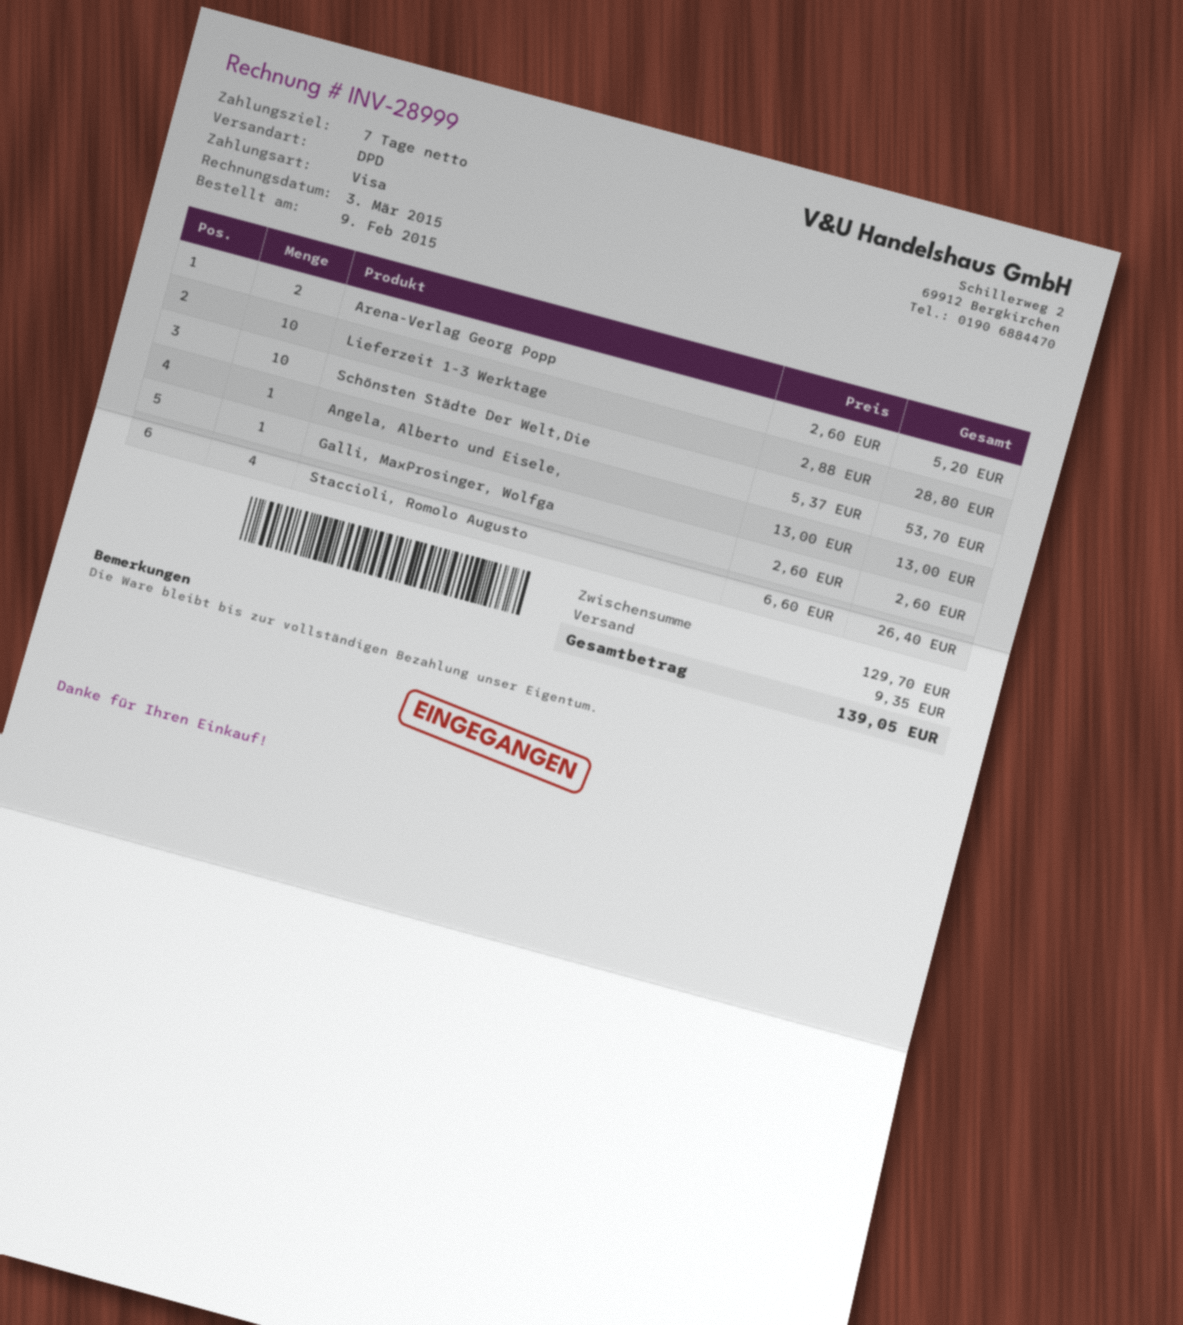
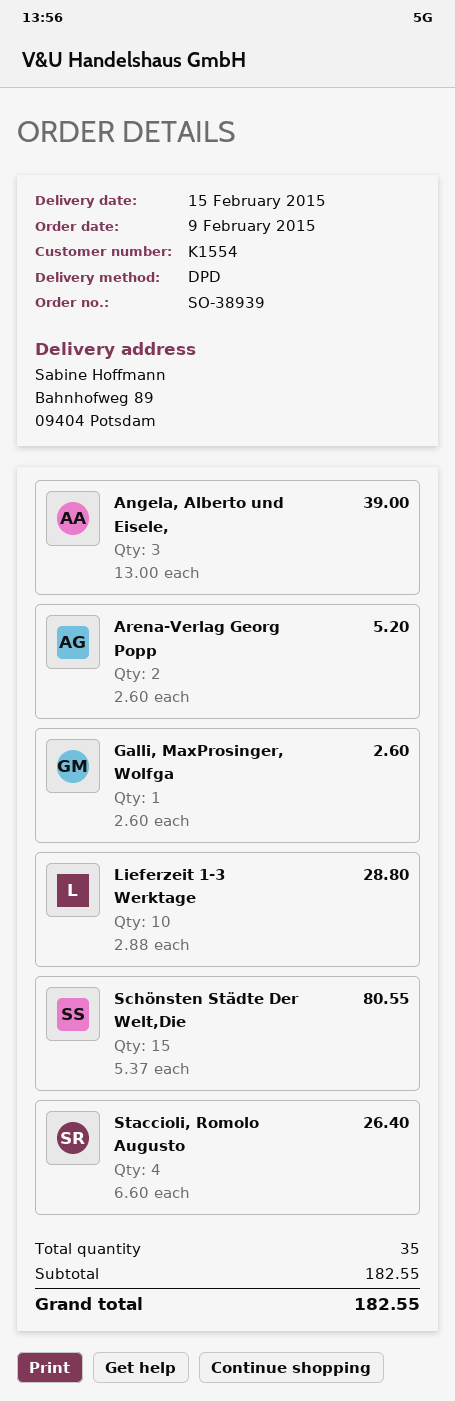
Schönsten Städte Der Welt,Die: 10 x 5.37 = 53.70 -> 15 x 5.37 = 80.55
Angela, Alberto und Eisele,: 1 x 13.00 = 13.00 -> 3 x 13.00 = 39.00
subtotal: 129.70 -> 182.55
shipping: 9.35 -> none
total: 139.05 -> 182.55

